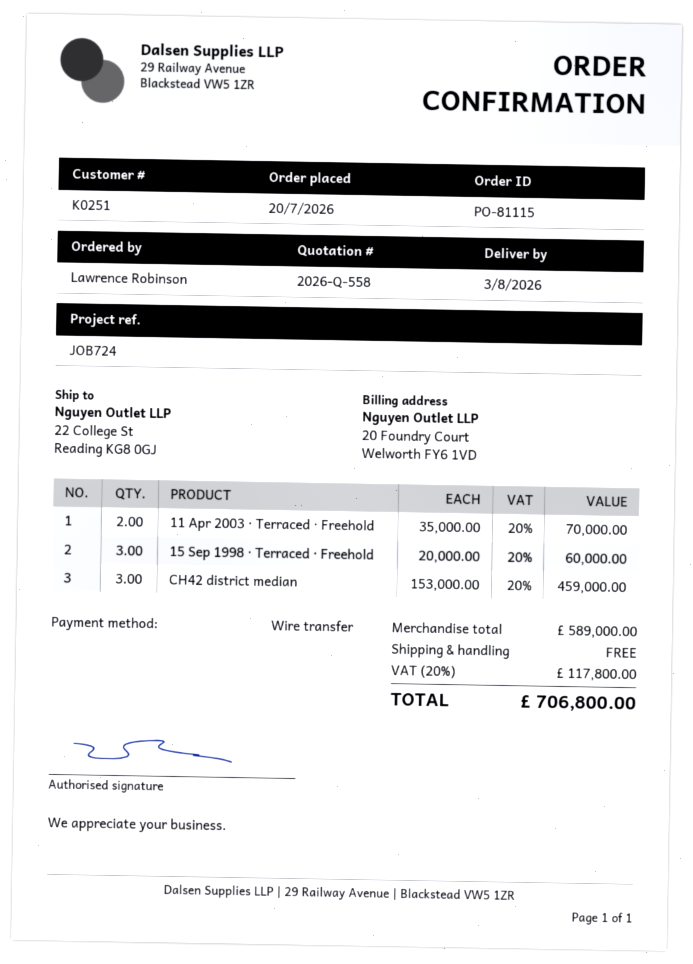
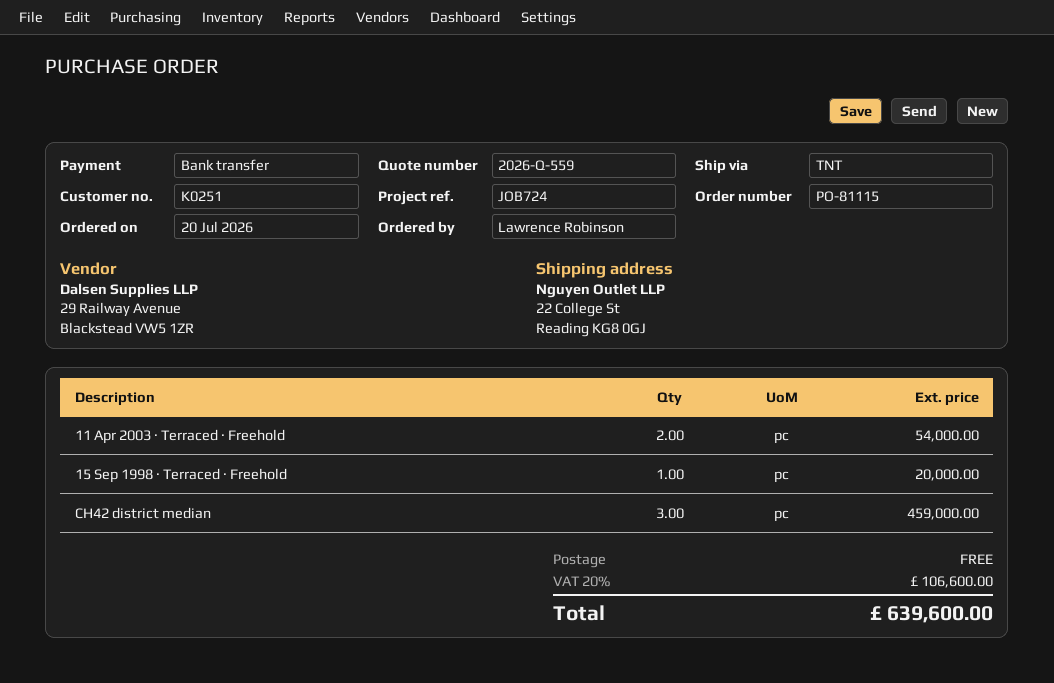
quote number: 2026-Q-558 -> 2026-Q-559
11 Apr 2003 · Terraced · Freehold: 2 for 70000.00 -> 2 for 54000.00
15 Sep 1998 · Terraced · Freehold: 3 for 60000.00 -> 1 for 20000.00
tax: 20% = 117800.00 -> 20% = 106600.00
total: 706800.00 -> 639600.00

